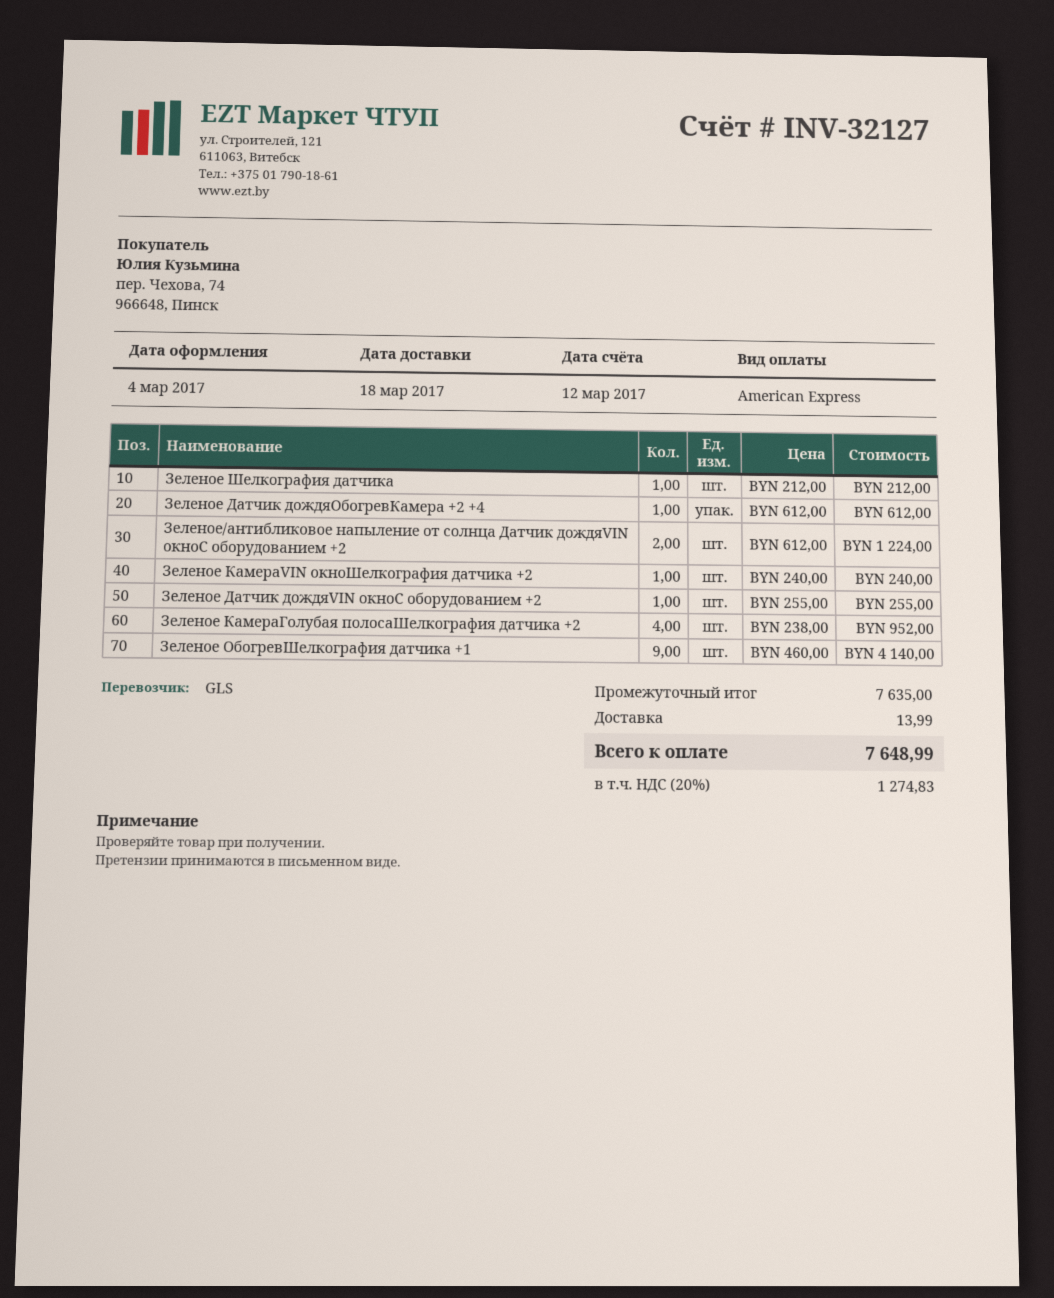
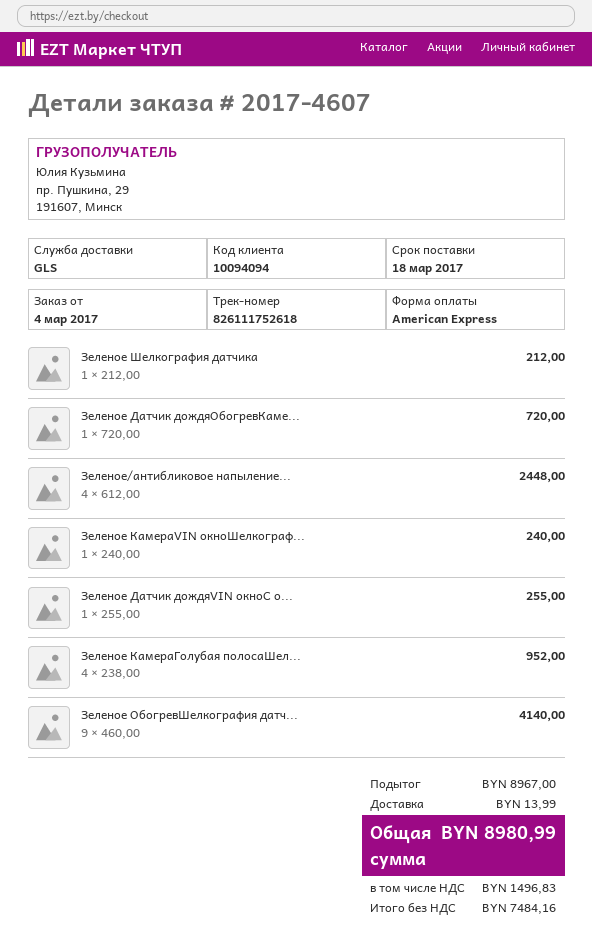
Зеленое Датчик дождяОбогревКамера +2 +4: 1 x 612.00 = 612.00 -> 1 x 720.00 = 720.00
Зеленое/антибликовое напыление от солнца Датчик дождяVIN окноС оборудованием +2: 2 x 612.00 = 1224.00 -> 4 x 612.00 = 2448.00
subtotal: 7635.00 -> 8967.00
tax: 1274.83 -> 1496.83
total: 7648.99 -> 8980.99

